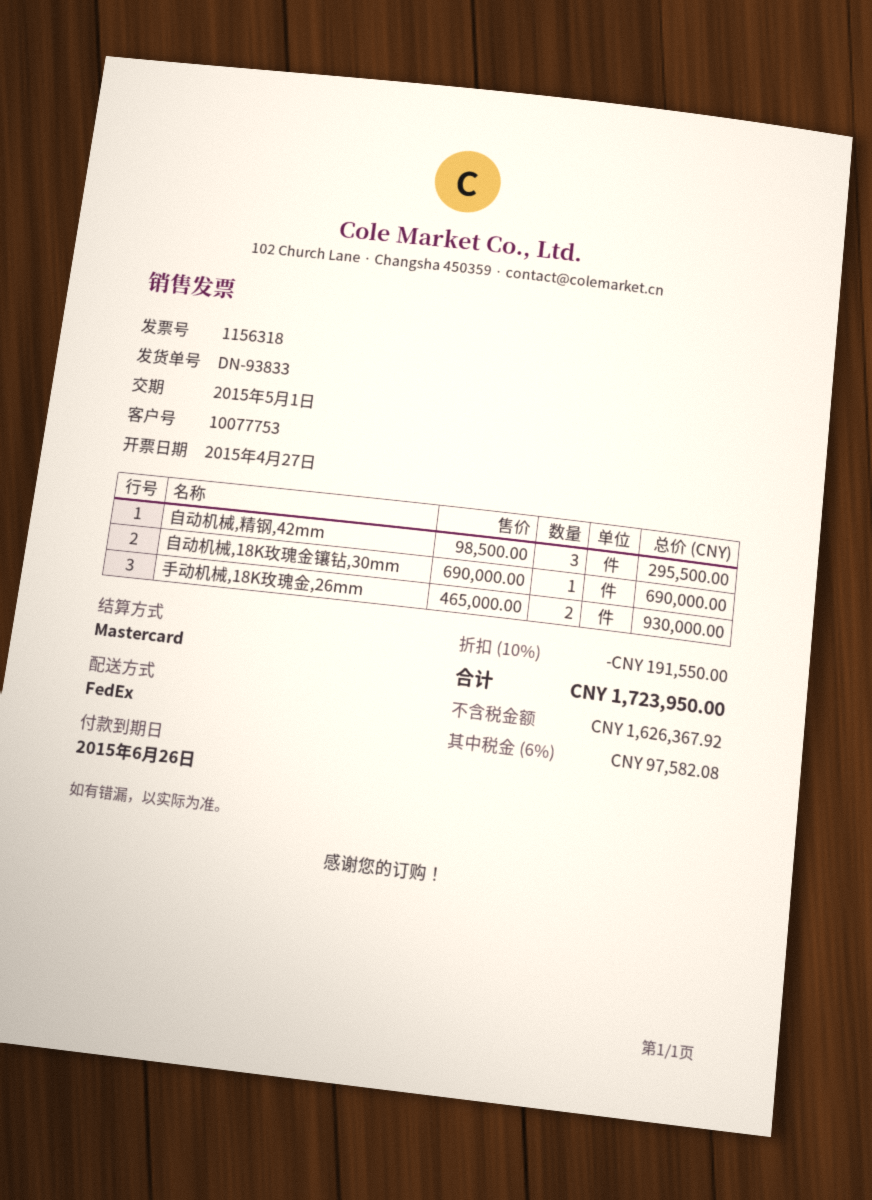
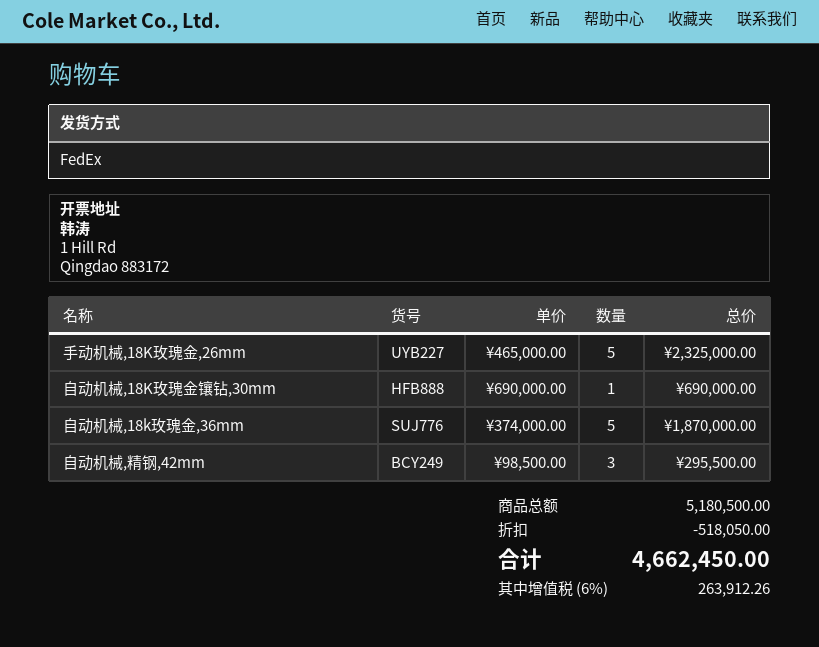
手动机械,18K玫瑰金,26mm: 2 x 465000.00 = 930000.00 -> 5 x 465000.00 = 2325000.00
自动机械,18k玫瑰金,36mm: none -> 5 x 374000.00 = 1870000.00
discount: 191550.00 -> 518050.00
tax: 6% = 97582.08 -> 6% = 263912.26
total: 1723950.00 -> 4662450.00

